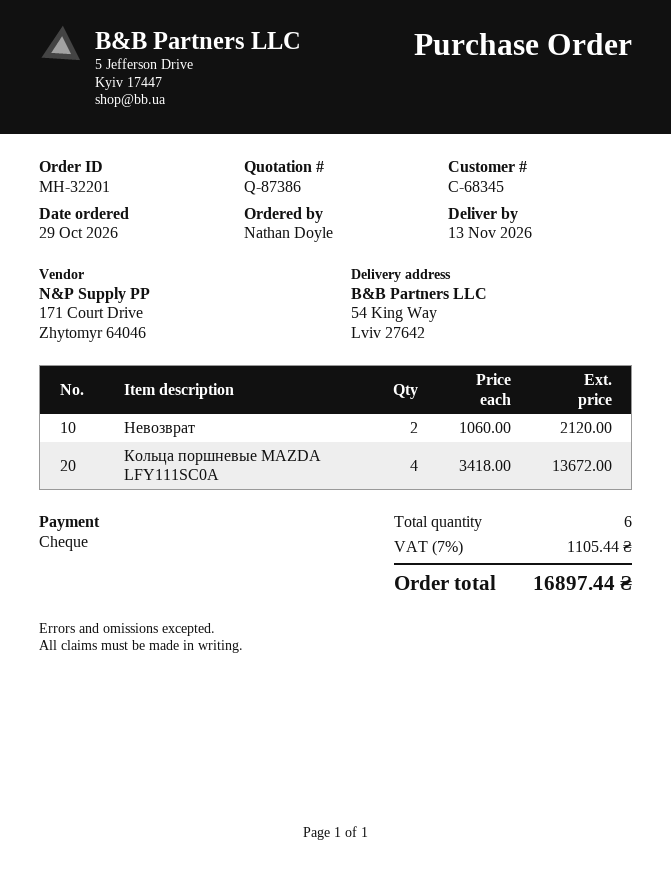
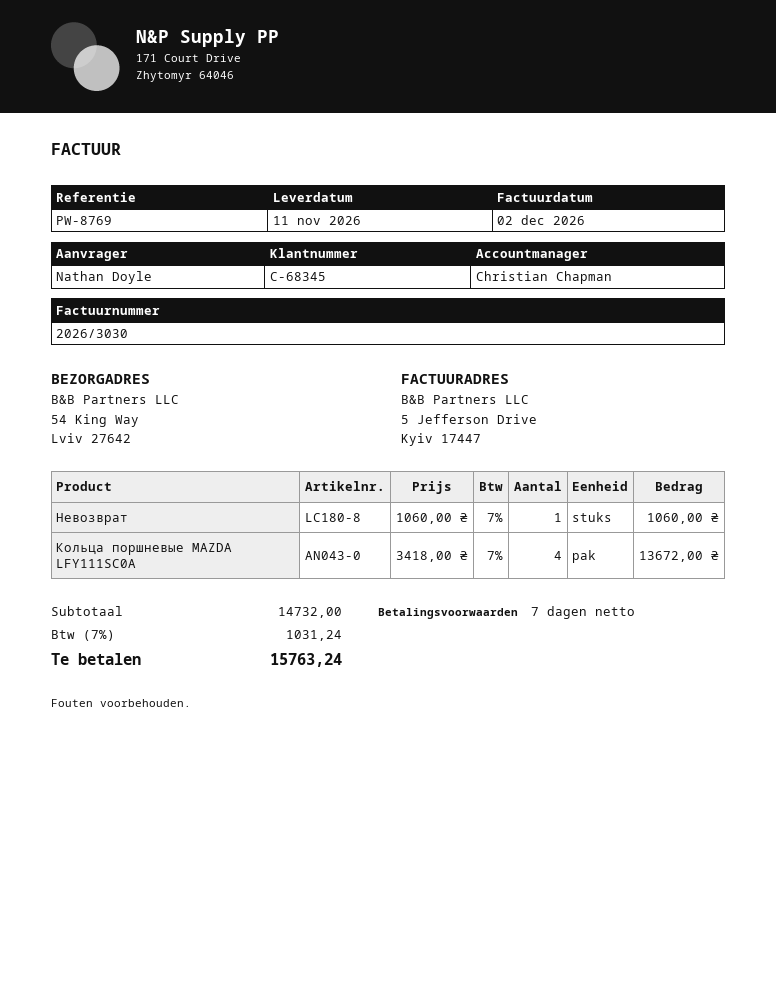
delivery date: 2026-11-13 -> 2026-11-11
Невозврат: 2 x 1060.00 = 2120.00 -> 1 x 1060.00 = 1060.00
tax: 7% = 1105.44 -> 7% = 1031.24
total: 16897.44 -> 15763.24

